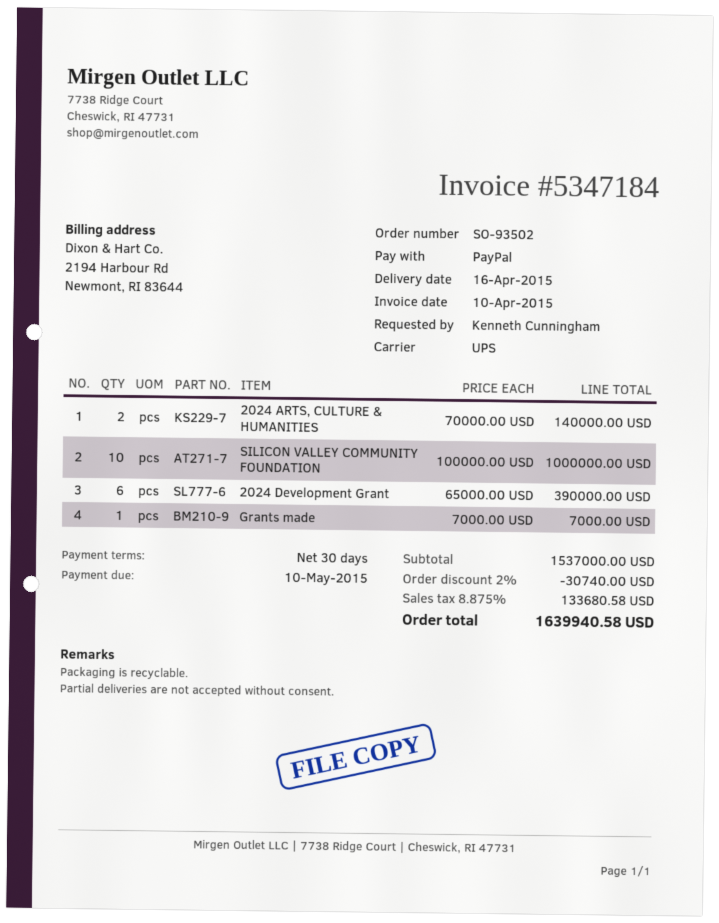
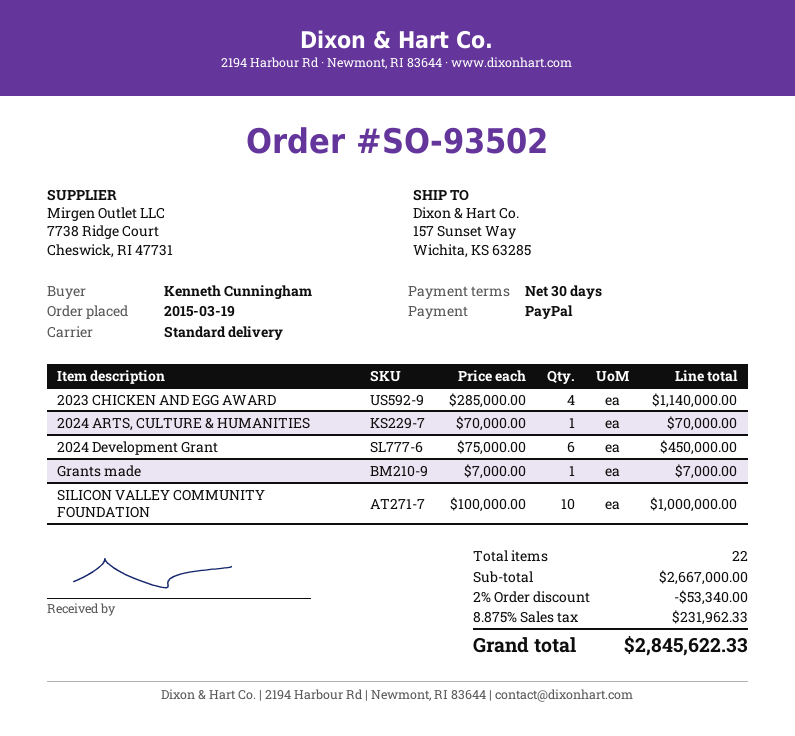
shipping method: UPS -> standard
2024 ARTS, CULTURE & HUMANITIES: 2 x 70000.00 = 140000.00 -> 1 x 70000.00 = 70000.00
2024 Development Grant: 6 x 65000.00 = 390000.00 -> 6 x 75000.00 = 450000.00
2023 CHICKEN AND EGG AWARD: none -> 4 x 285000.00 = 1140000.00
subtotal: 1537000.00 -> 2667000.00
discount: 2% = 30740.00 -> 2% = 53340.00
tax: 8.875% = 133680.58 -> 8.875% = 231962.33
total: 1639940.58 -> 2845622.33

